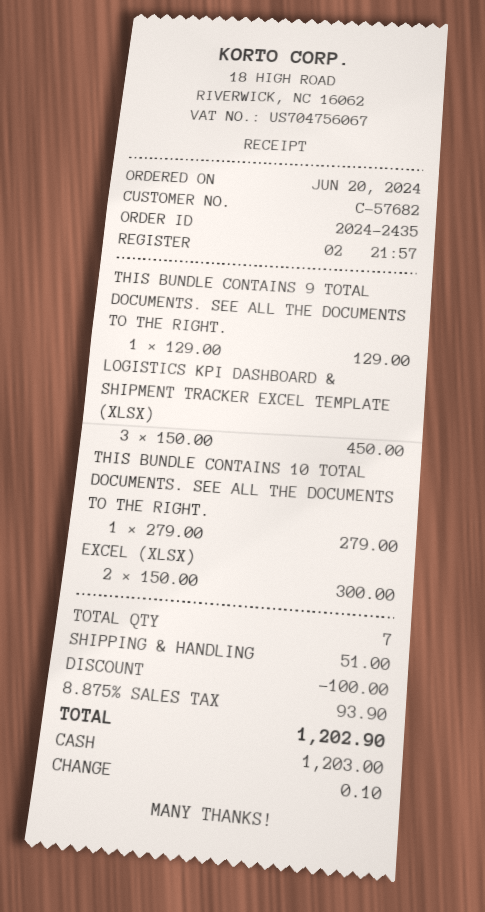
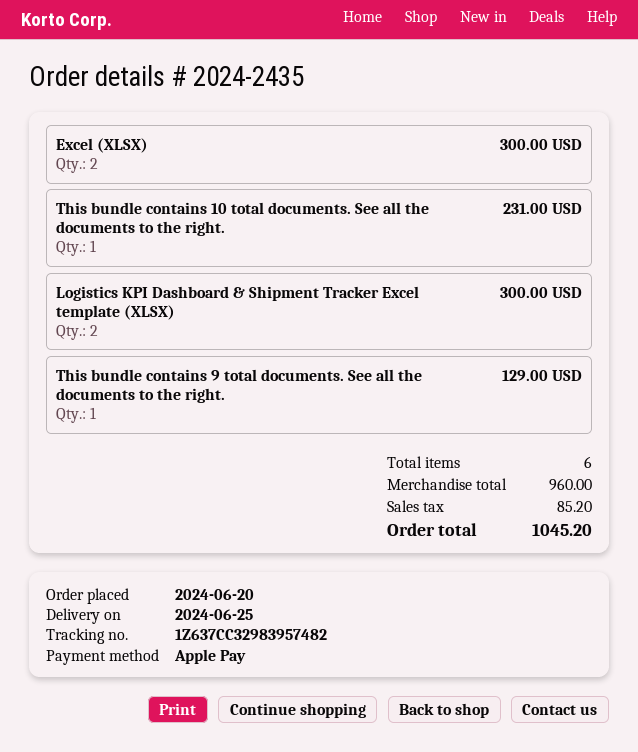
payment method: cash -> Apple Pay
LOGISTICS KPI DASHBOARD & SHIPMENT TRACKER EXCEL TEMPLATE (XLSX): 3 for 450.00 -> 2 for 300.00
THIS BUNDLE CONTAINS 10 TOTAL DOCUMENTS. SEE ALL THE DOCUMENTS TO THE RIGHT.: 1 for 279.00 -> 1 for 231.00
total quantity: 7 -> 6
discount: 100.00 -> none
shipping: 51.00 -> none
tax: 93.90 -> 85.20
total: 1202.90 -> 1045.20

